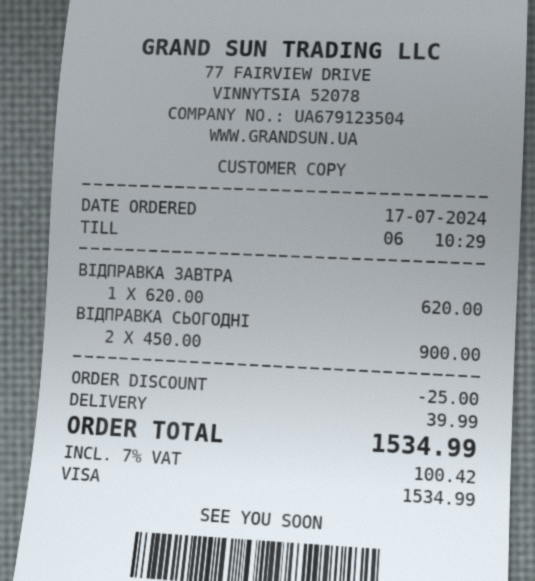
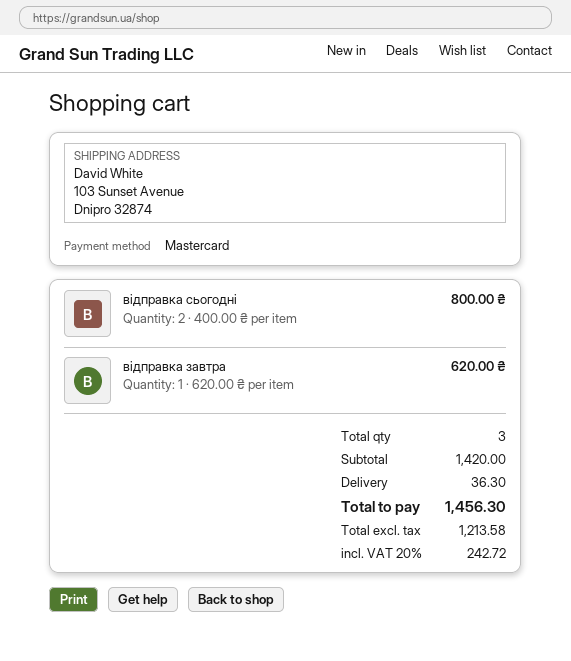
payment method: Visa -> Mastercard
ВІДПРАВКА СЬОГОДНІ: 2 x 450.00 = 900.00 -> 2 x 400.00 = 800.00
discount: 25.00 -> none
shipping: 39.99 -> 36.30
tax: 7% = 100.42 -> 20% = 242.72
total: 1534.99 -> 1456.30

